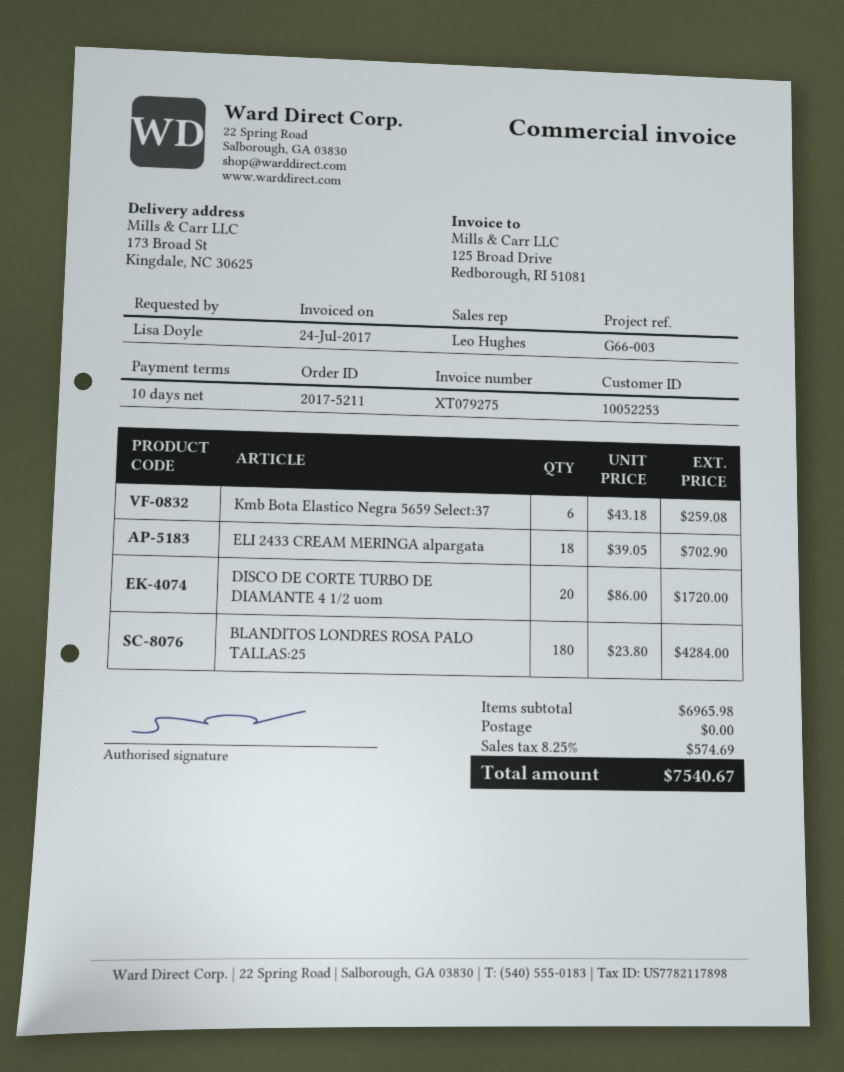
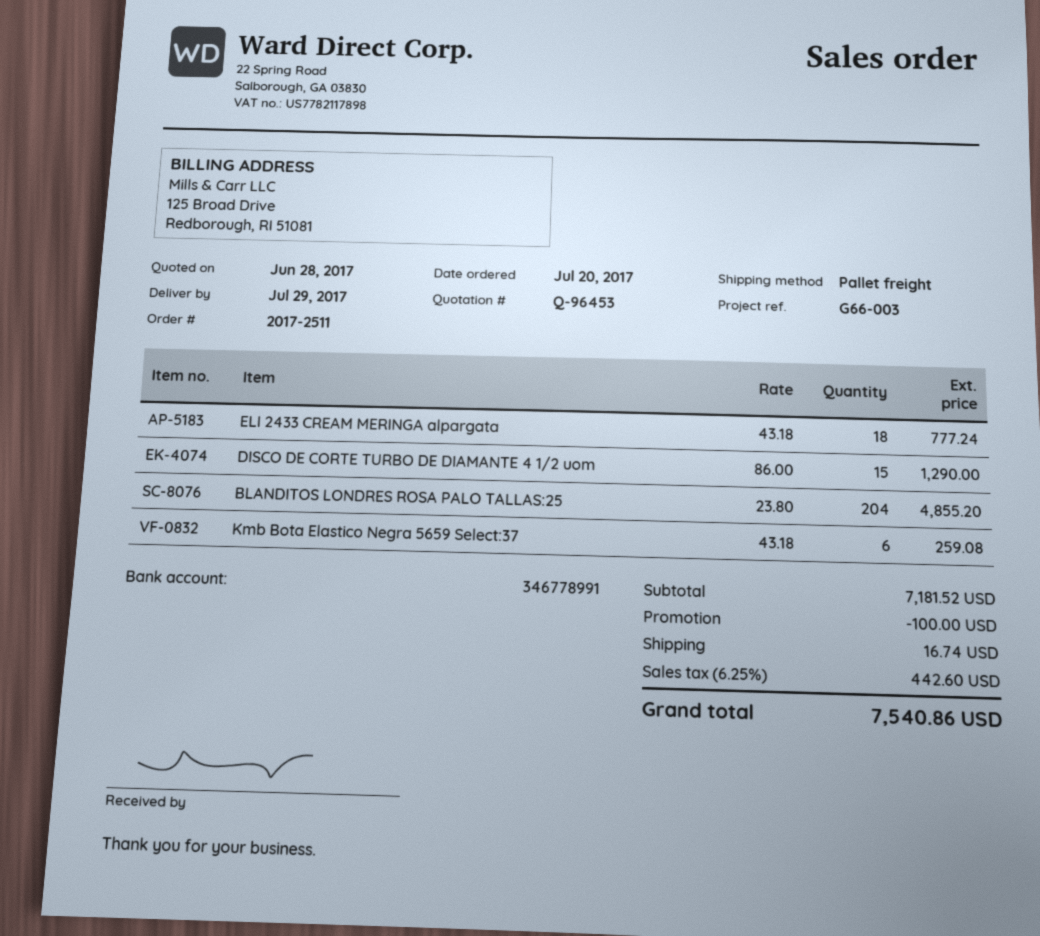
order number: 2017-5211 -> 2017-2511
ELI 2433 CREAM MERINGA alpargata: 18 x 39.05 = 702.90 -> 18 x 43.18 = 777.24
DISCO DE CORTE TURBO DE DIAMANTE 4 1/2 uom: 20 x 86.00 = 1720.00 -> 15 x 86.00 = 1290.00
BLANDITOS LONDRES ROSA PALO TALLAS:25: 180 x 23.80 = 4284.00 -> 204 x 23.80 = 4855.20
subtotal: 6965.98 -> 7181.52
discount: none -> 100.00
shipping: 0.00 -> 16.74
tax: 8.25% = 574.69 -> 6.25% = 442.60
total: 7540.67 -> 7540.86

